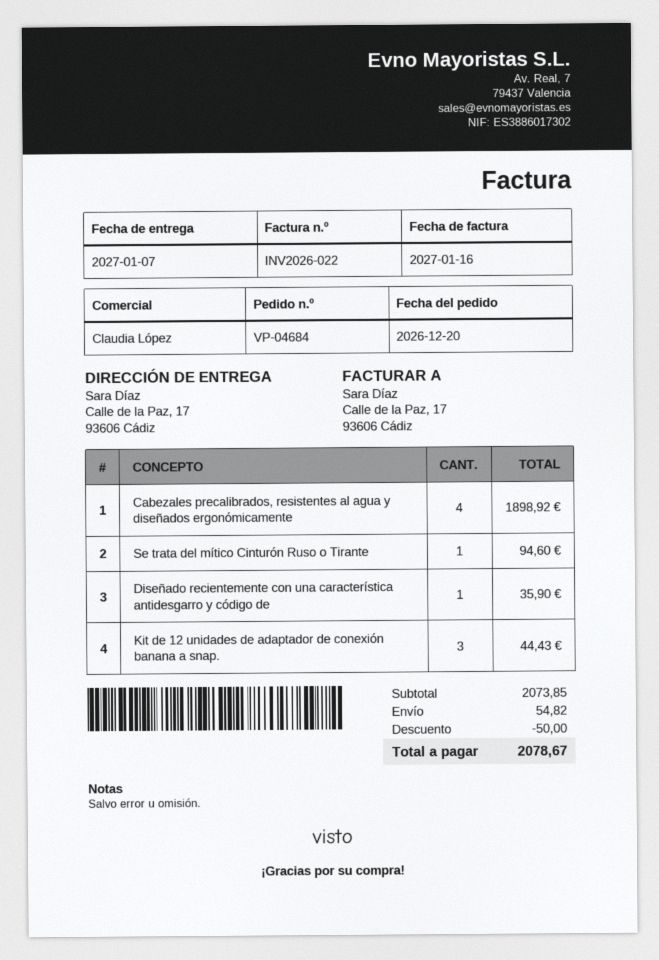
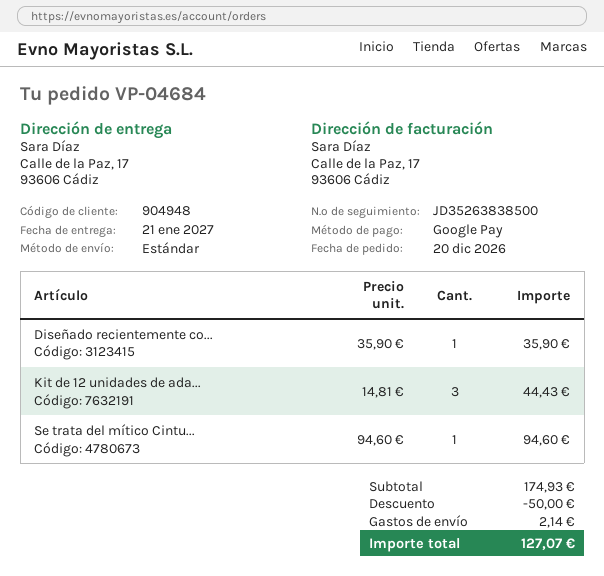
delivery date: 2027-01-07 -> 2027-01-21
Cabezales precalibrados, resistentes al agua y diseñados ergonómicamente: 4 for 1898.92 -> none
subtotal: 2073.85 -> 174.93
shipping: 54.82 -> 2.14
total: 2078.67 -> 127.07

